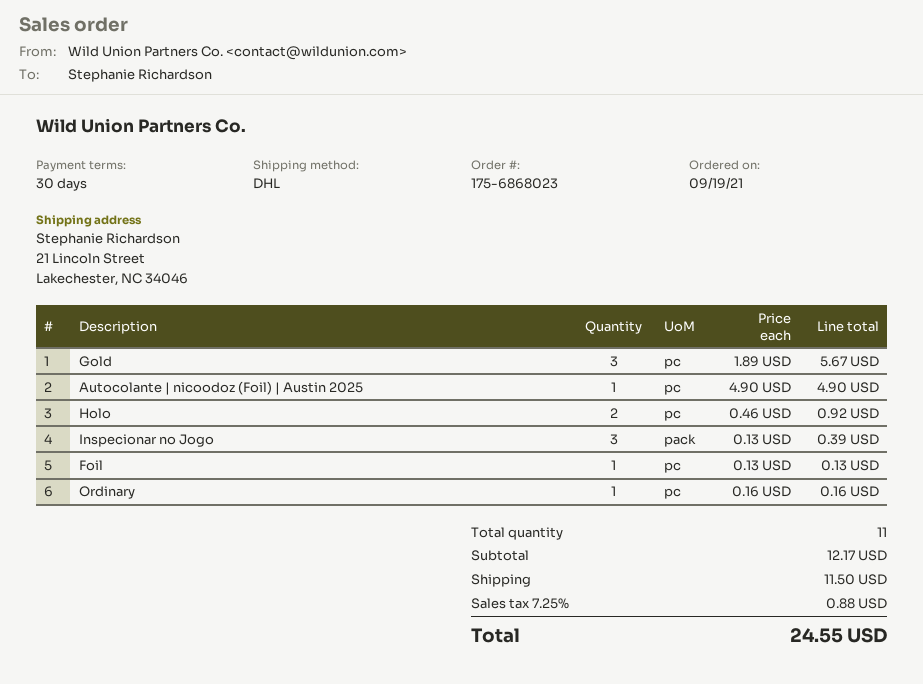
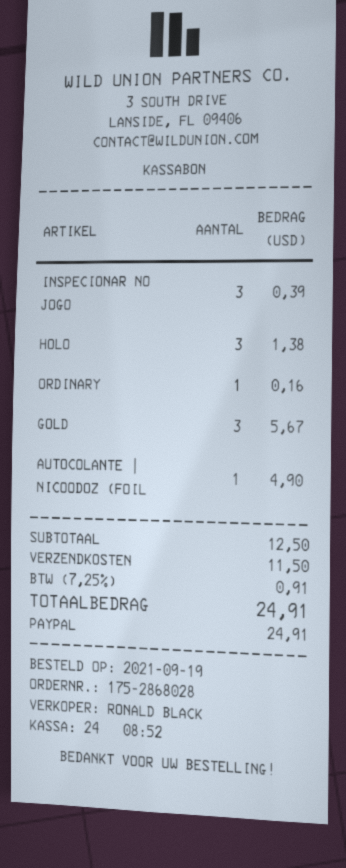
order number: 175-6868023 -> 175-2868028
Holo: 2 for 0.92 -> 3 for 1.38
Foil: 1 for 0.13 -> none
subtotal: 12.17 -> 12.50
tax: 7.25% = 0.88 -> 7.25% = 0.91
total: 24.55 -> 24.91

